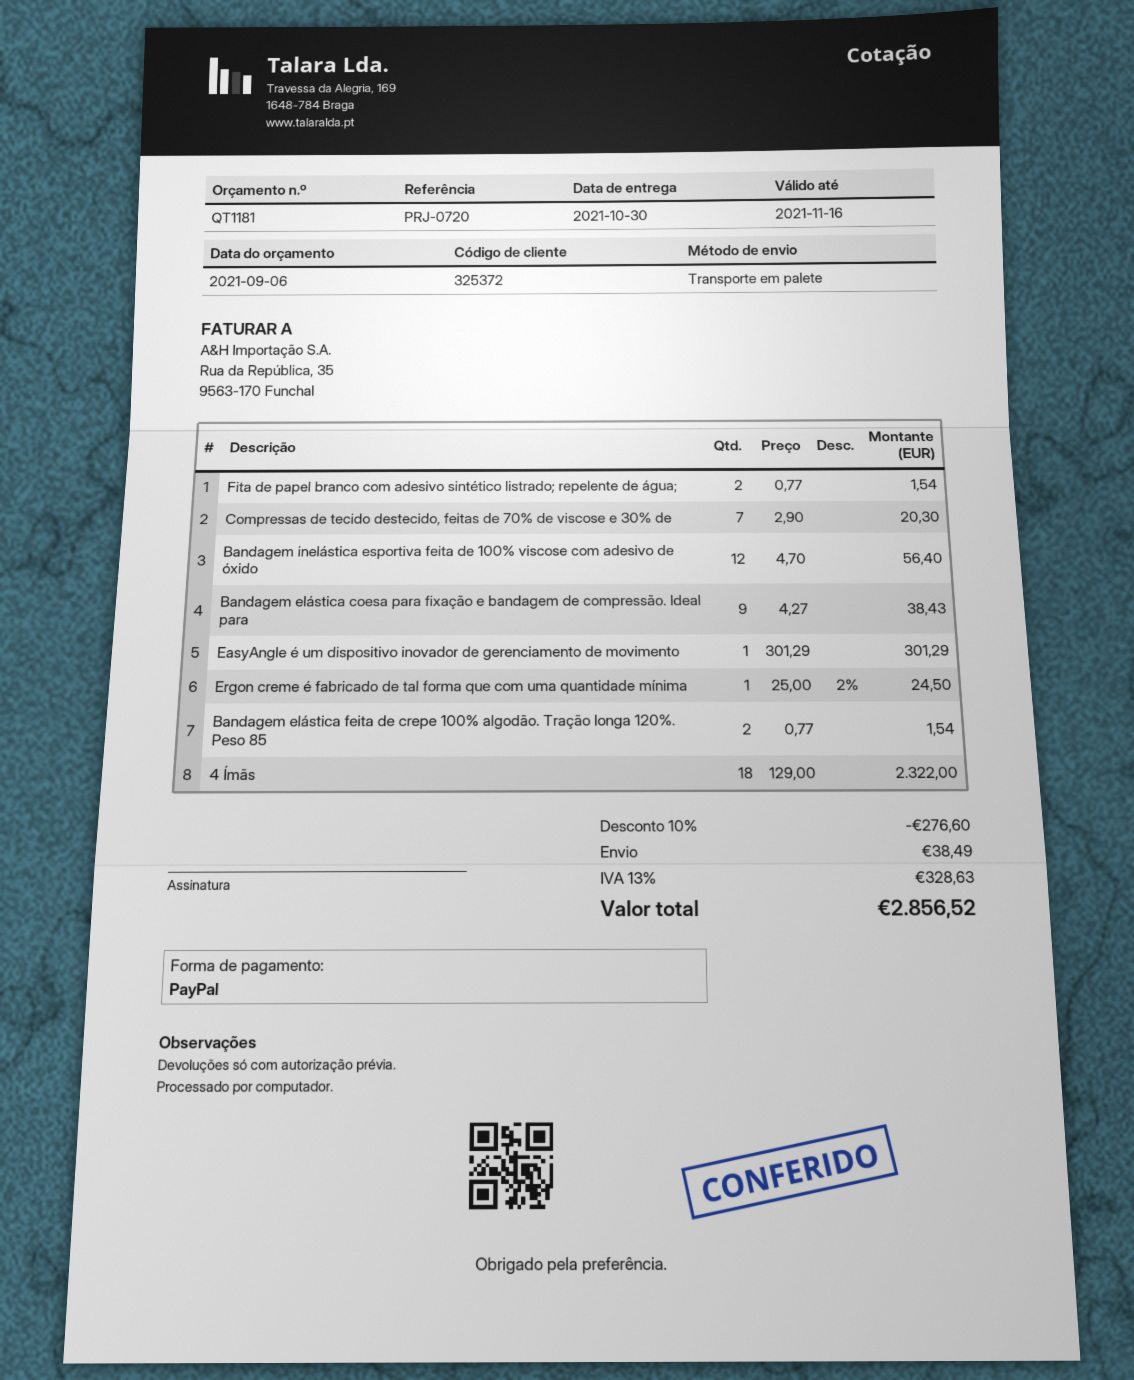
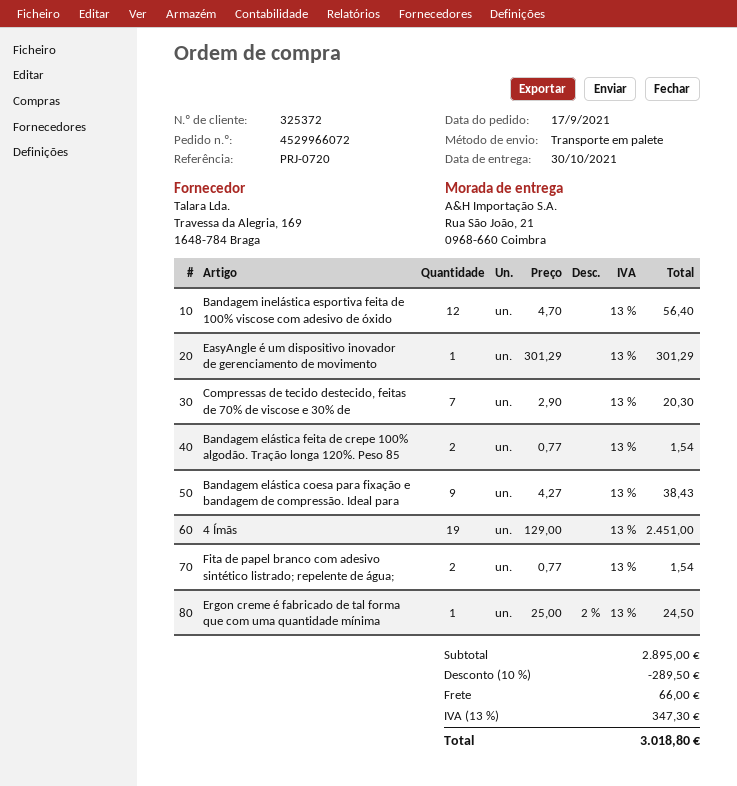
4 Ímãs: 18 x 129.00 = 2322.00 -> 19 x 129.00 = 2451.00
discount: 10% = 276.60 -> 10% = 289.50
shipping: 38.49 -> 66.00
tax: 13% = 328.63 -> 13% = 347.30
total: 2856.52 -> 3018.80

